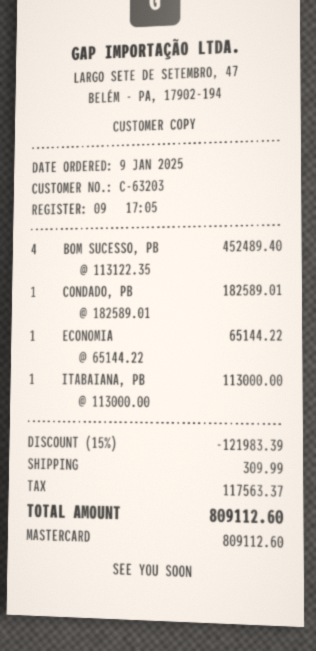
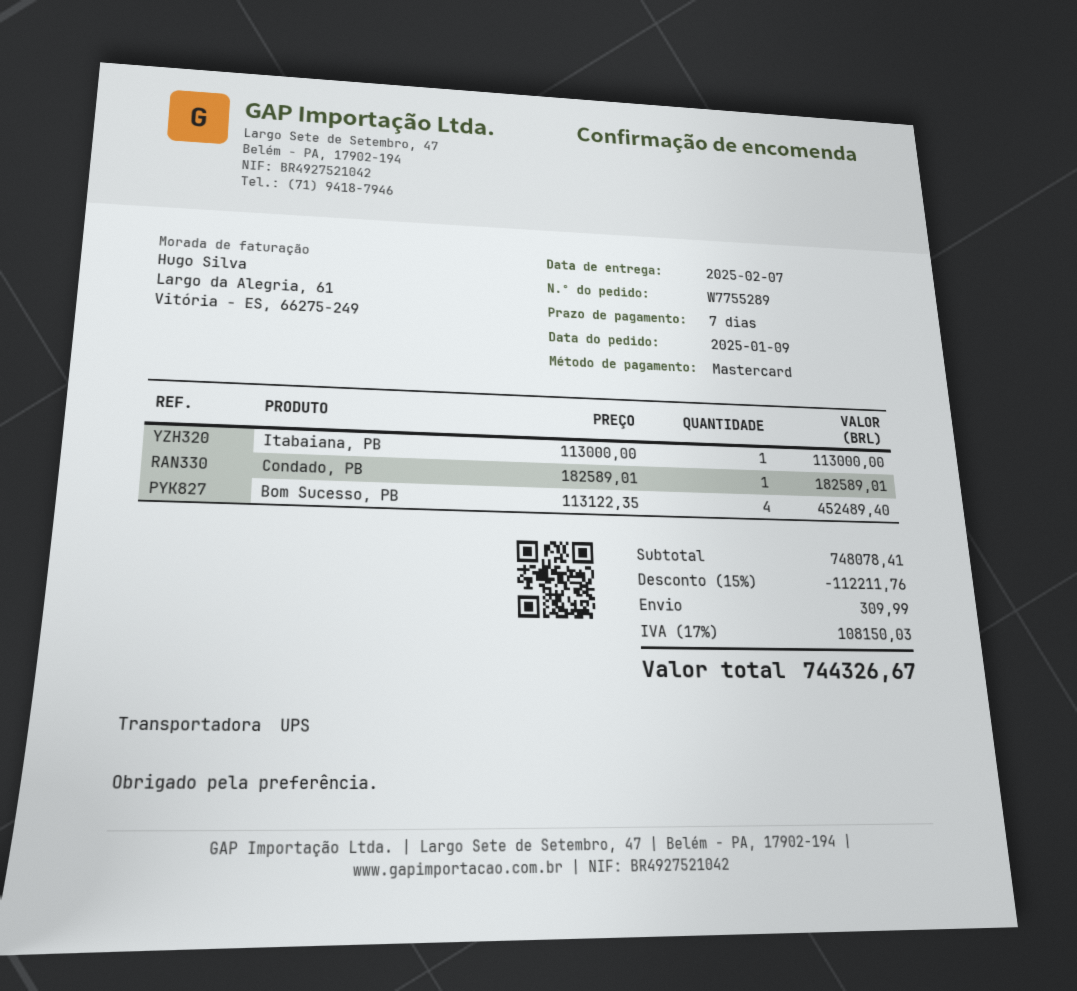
ECONOMIA: 1 x 65144.22 = 65144.22 -> none
discount: 15% = 121983.39 -> 15% = 112211.76
tax: 117563.37 -> 108150.03
total: 809112.60 -> 744326.67

